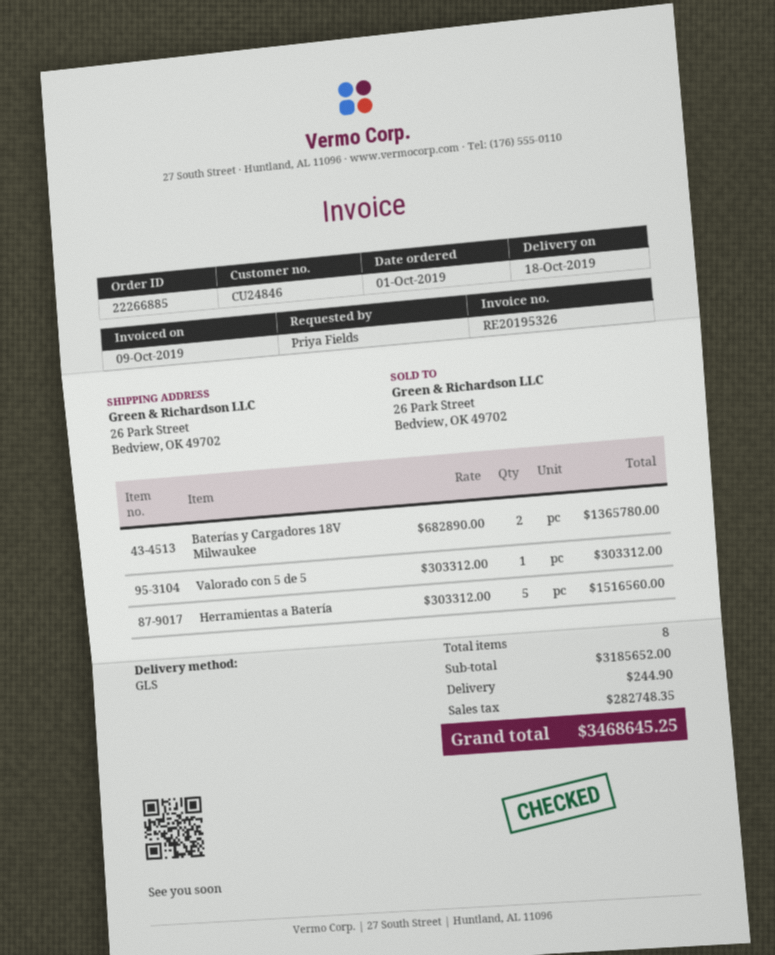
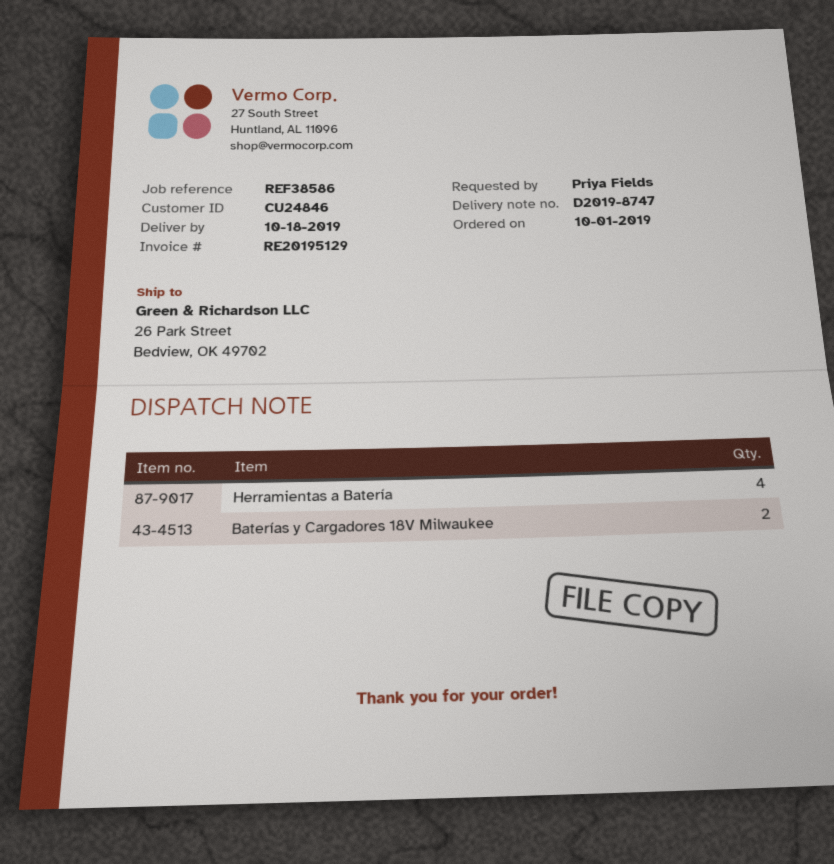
invoice number: RE20195326 -> RE20195129
Valorado con 5 de 5: 1 -> none
Herramientas a Batería: 5 -> 4

